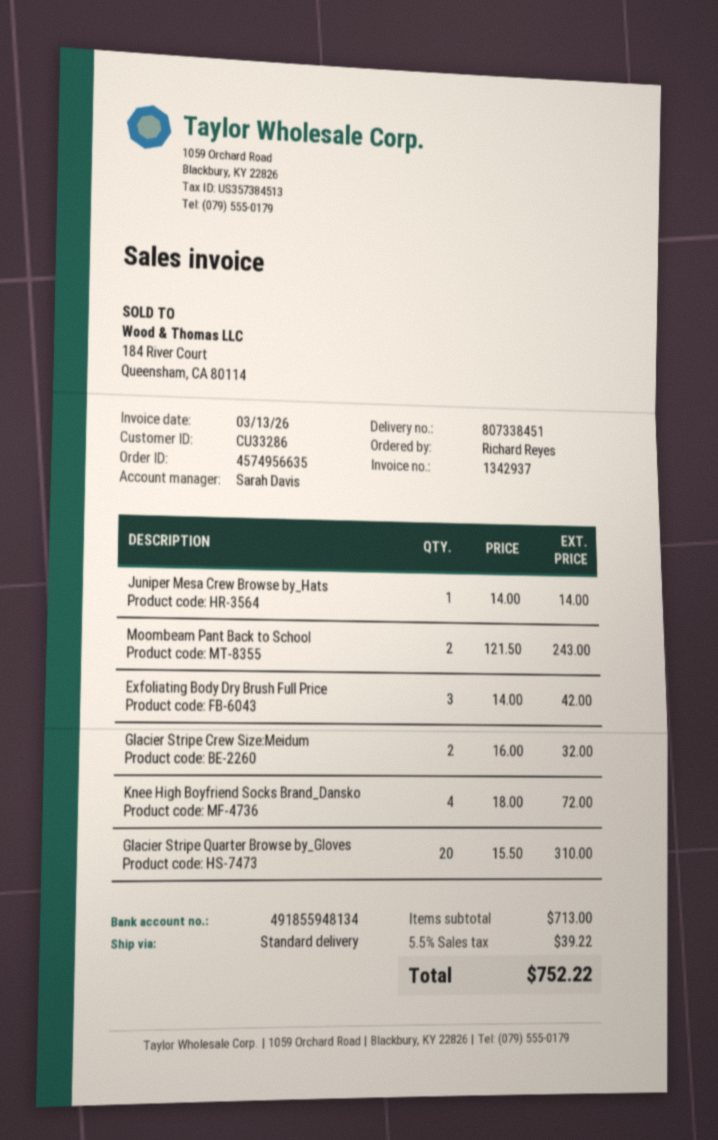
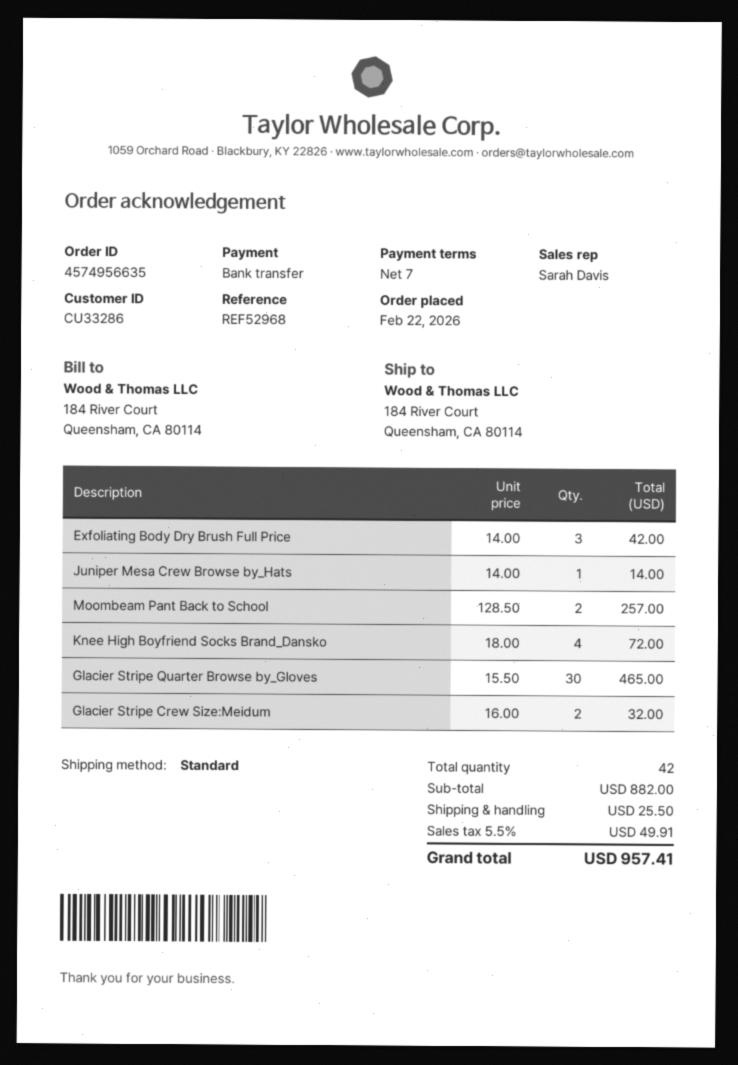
Moombeam Pant Back to School: 2 x 121.50 = 243.00 -> 2 x 128.50 = 257.00
Glacier Stripe Quarter Browse by_Gloves: 20 x 15.50 = 310.00 -> 30 x 15.50 = 465.00
subtotal: 713.00 -> 882.00
shipping: none -> 25.50
tax: 5.5% = 39.22 -> 5.5% = 49.91
total: 752.22 -> 957.41

